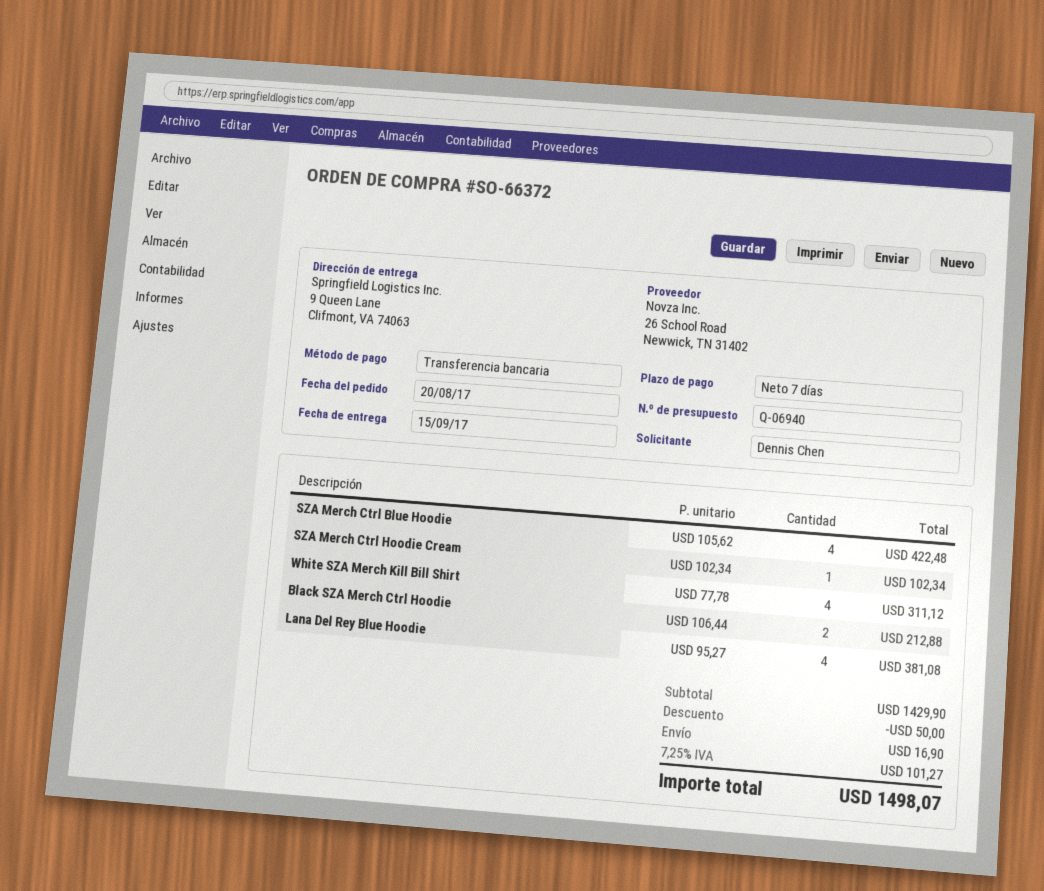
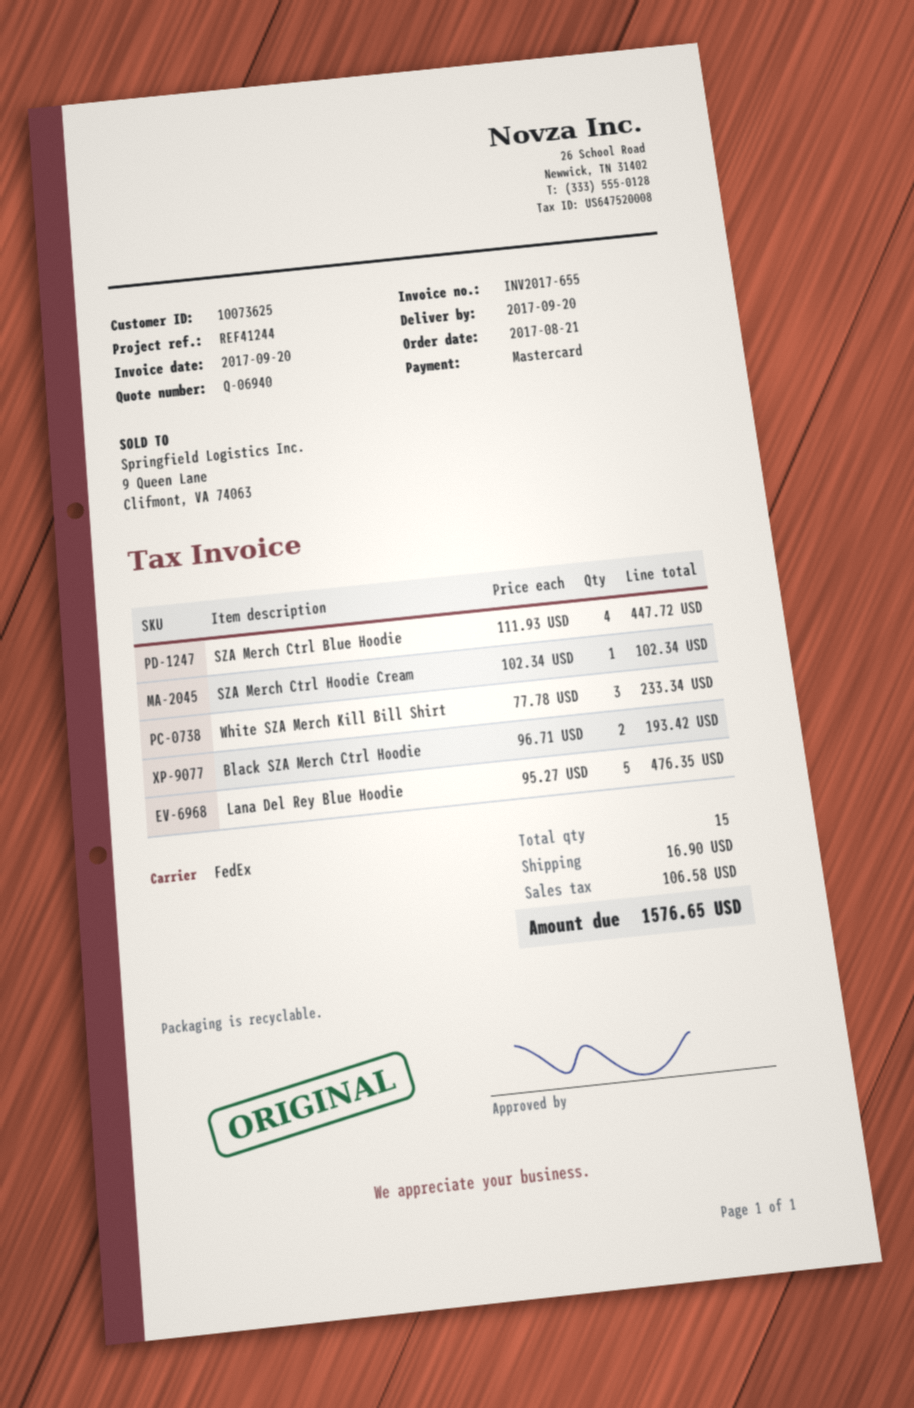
order date: 2017-08-20 -> 2017-08-21
delivery date: 2017-09-15 -> 2017-09-20
payment method: bank transfer -> Mastercard
SZA Merch Ctrl Blue Hoodie: 4 x 105.62 = 422.48 -> 4 x 111.93 = 447.72
White SZA Merch Kill Bill Shirt: 4 x 77.78 = 311.12 -> 3 x 77.78 = 233.34
Black SZA Merch Ctrl Hoodie: 2 x 106.44 = 212.88 -> 2 x 96.71 = 193.42
Lana Del Rey Blue Hoodie: 4 x 95.27 = 381.08 -> 5 x 95.27 = 476.35
discount: 50.00 -> none
tax: 101.27 -> 106.58
total: 1498.07 -> 1576.65

